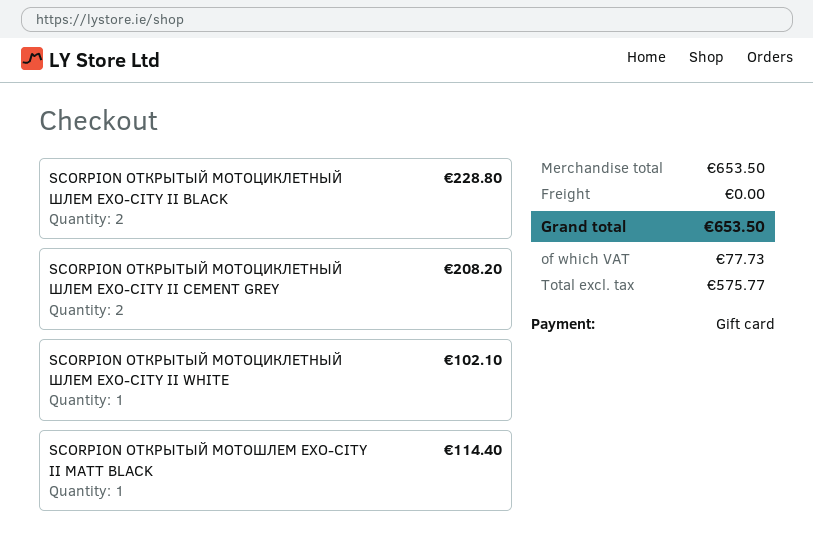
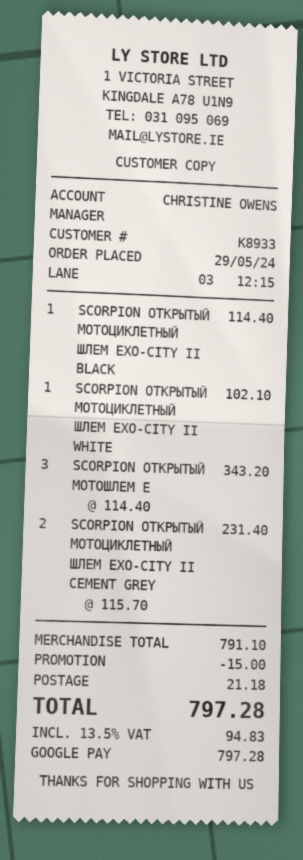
payment method: gift card -> Google Pay
SCORPION ОТКРЫТЫЙ МОТОЦИКЛЕТНЫЙ ШЛЕМ EXO-CITY II BLACK: 2 for 228.80 -> 1 for 114.40
SCORPION ОТКРЫТЫЙ МОТОЦИКЛЕТНЫЙ ШЛЕМ EXO-CITY II CEMENT GREY: 2 for 208.20 -> 2 for 231.40
SCORPION ОТКРЫТЫЙ МОТОШЛЕМ EXO-CITY II MATT BLACK: 1 for 114.40 -> 3 for 343.20
subtotal: 653.50 -> 791.10
discount: none -> 15.00
shipping: 0.00 -> 21.18
tax: 77.73 -> 94.83
total: 653.50 -> 797.28

